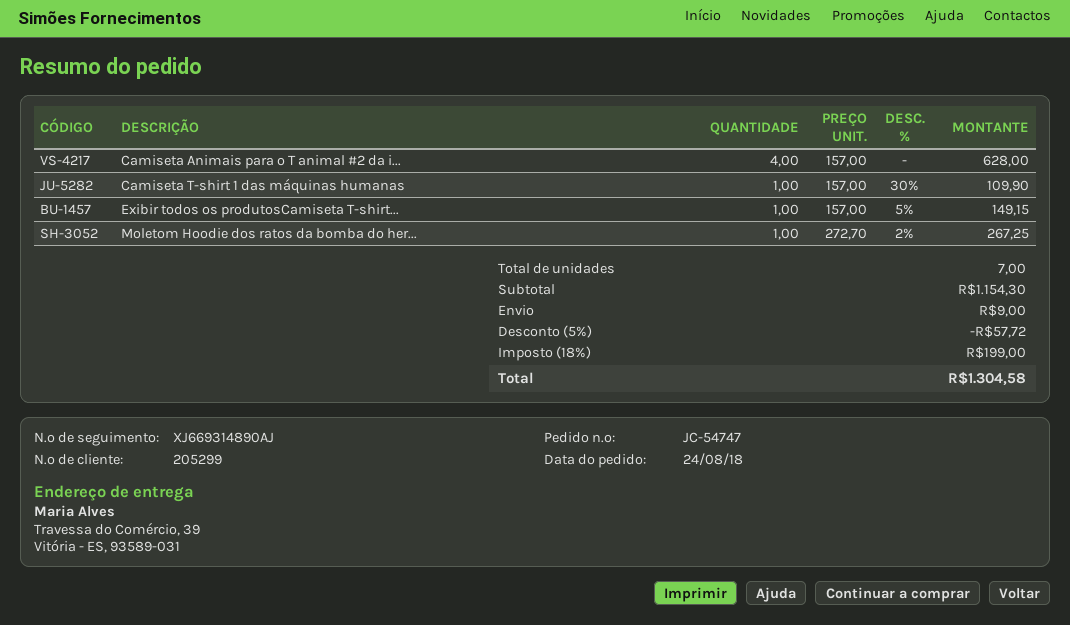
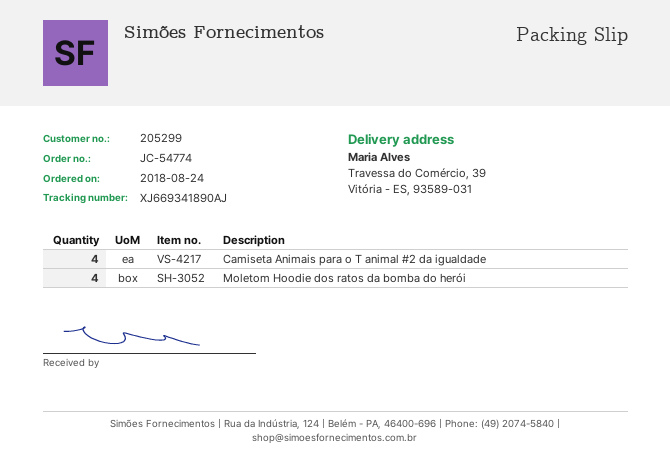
order number: JC-54747 -> JC-54774
tracking number: XJ669314890AJ -> XJ669341890AJ
Camiseta T-shirt 1 das máquinas humanas: 1 -> none
Exibir todos os produtosCamiseta T-shirt...: 1 -> none
Moletom Hoodie dos ratos da bomba do her...: 1 -> 4

